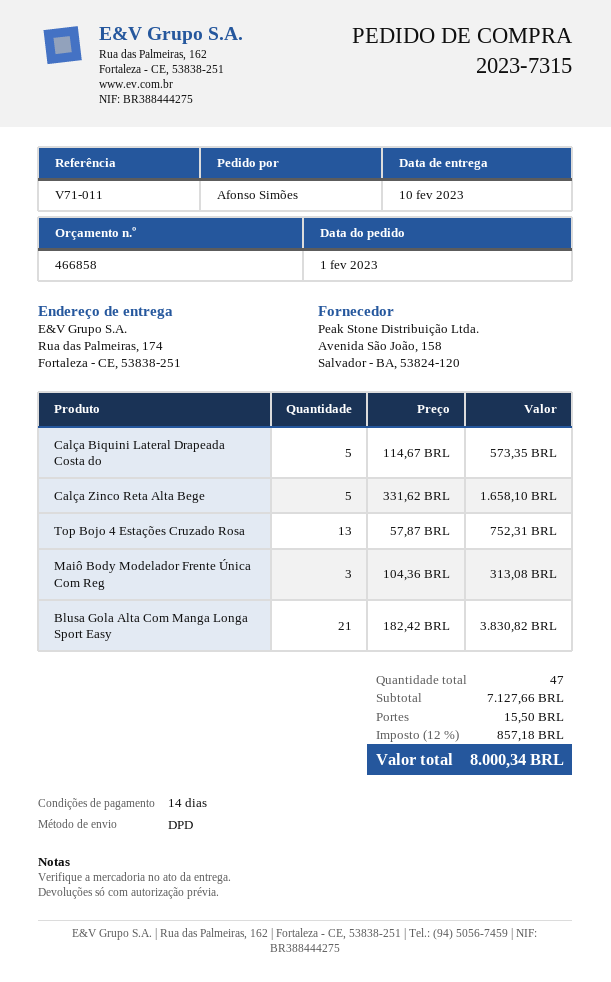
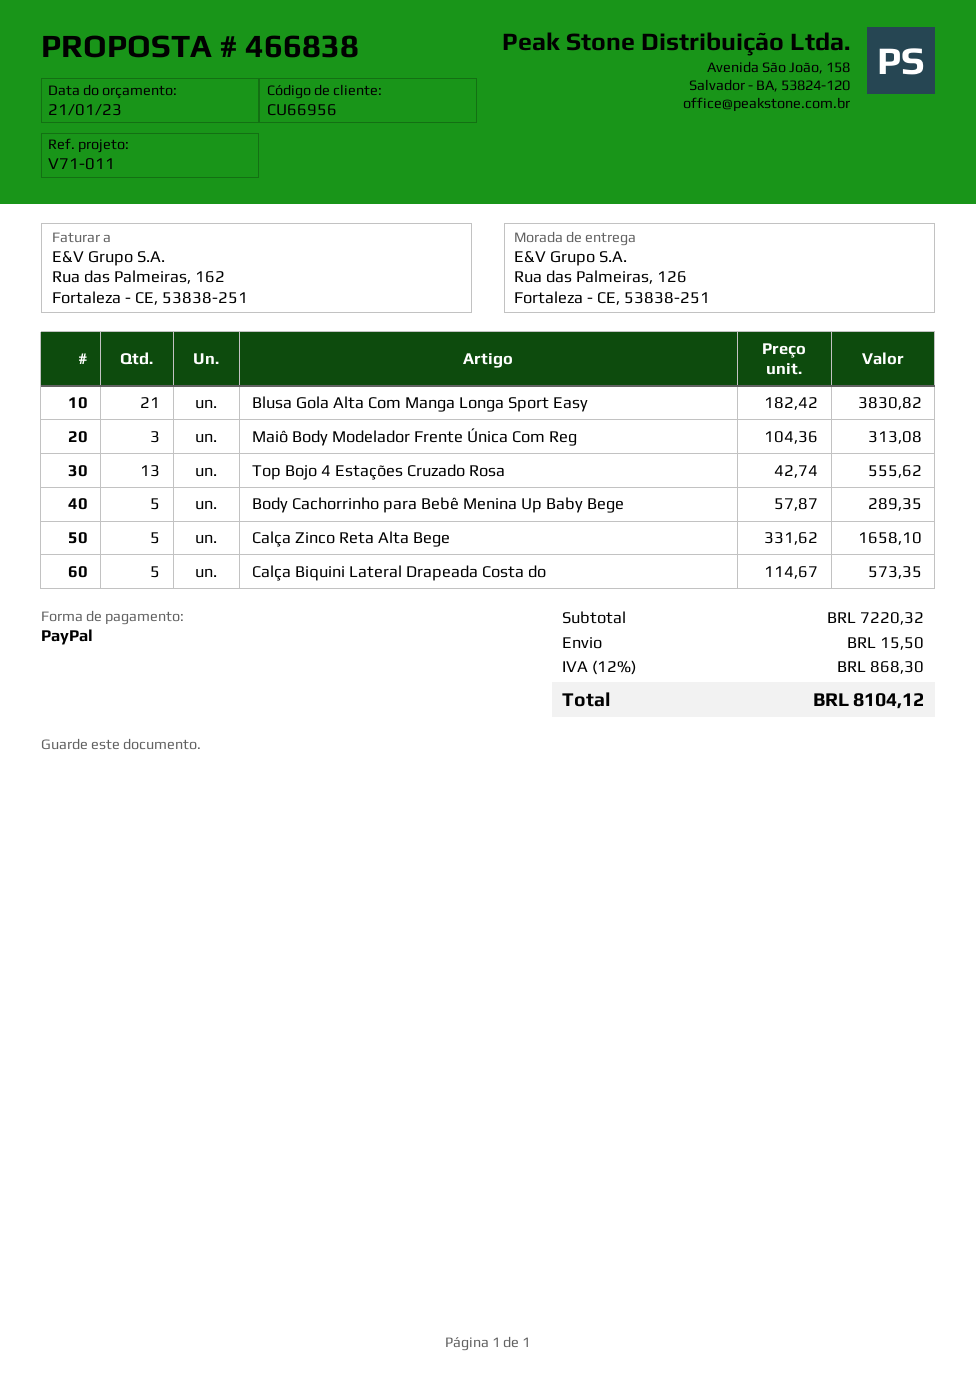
quote number: 466858 -> 466838
ship to: Rua das Palmeiras, 174, Fortaleza - CE, 53838-251 -> Rua das Palmeiras, 126, Fortaleza - CE, 53838-251
Top Bojo 4 Estações Cruzado Rosa: 13 x 57.87 = 752.31 -> 13 x 42.74 = 555.62
Body Cachorrinho para Bebê Menina Up Baby Bege: none -> 5 x 57.87 = 289.35
subtotal: 7127.66 -> 7220.32
tax: 12% = 857.18 -> 12% = 868.30
total: 8000.34 -> 8104.12

